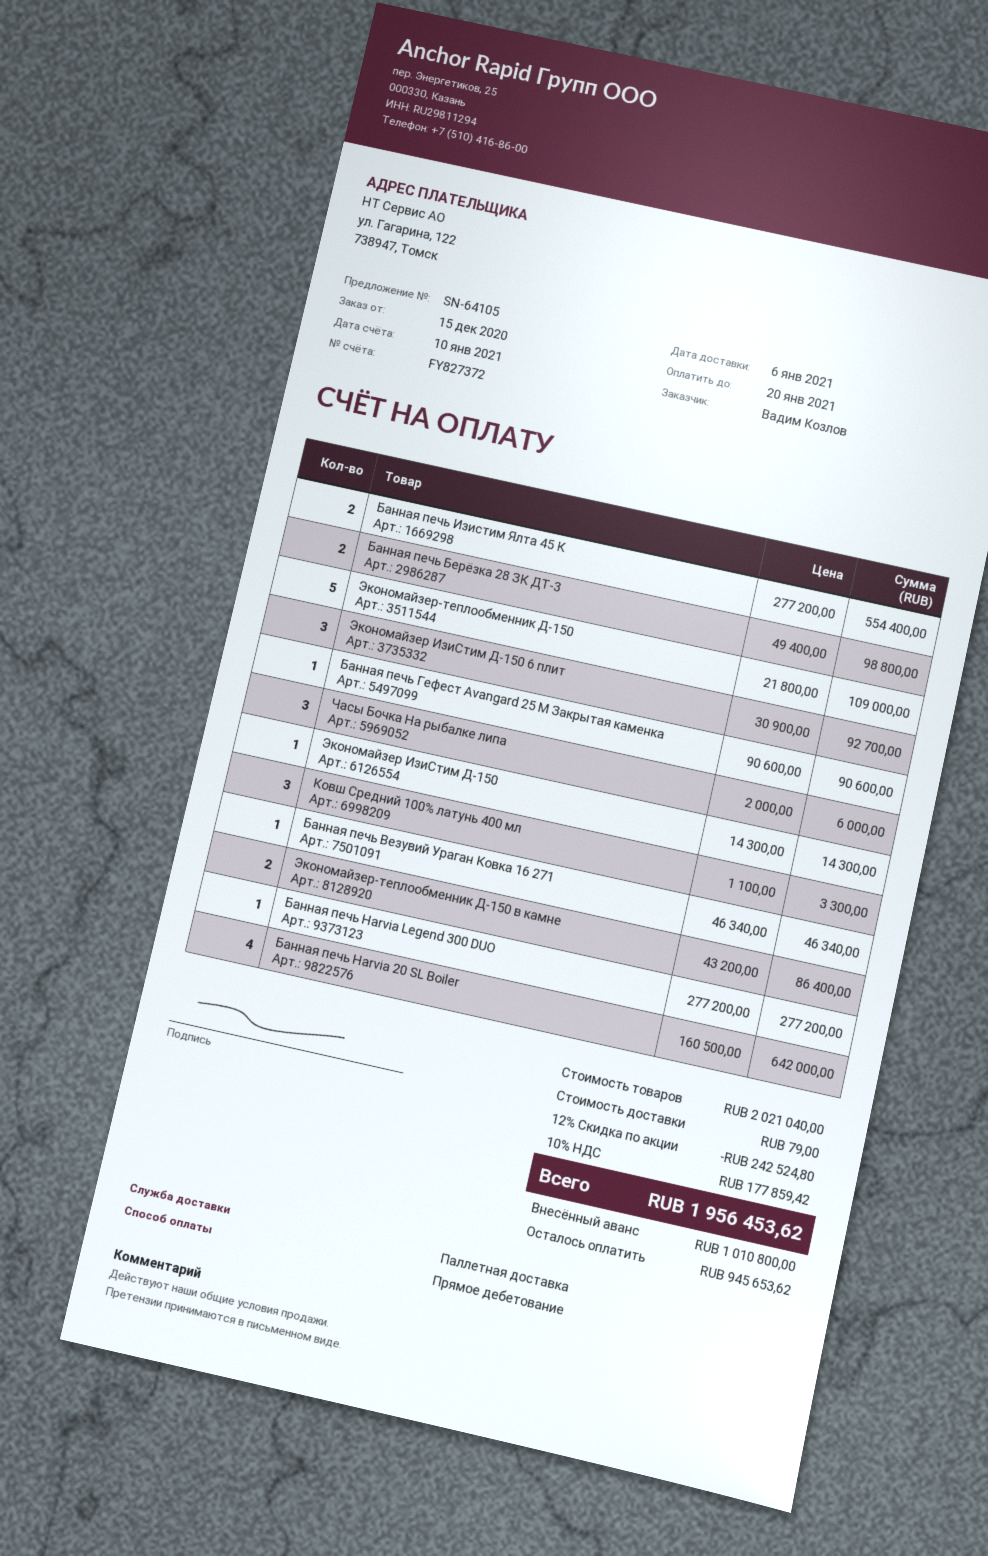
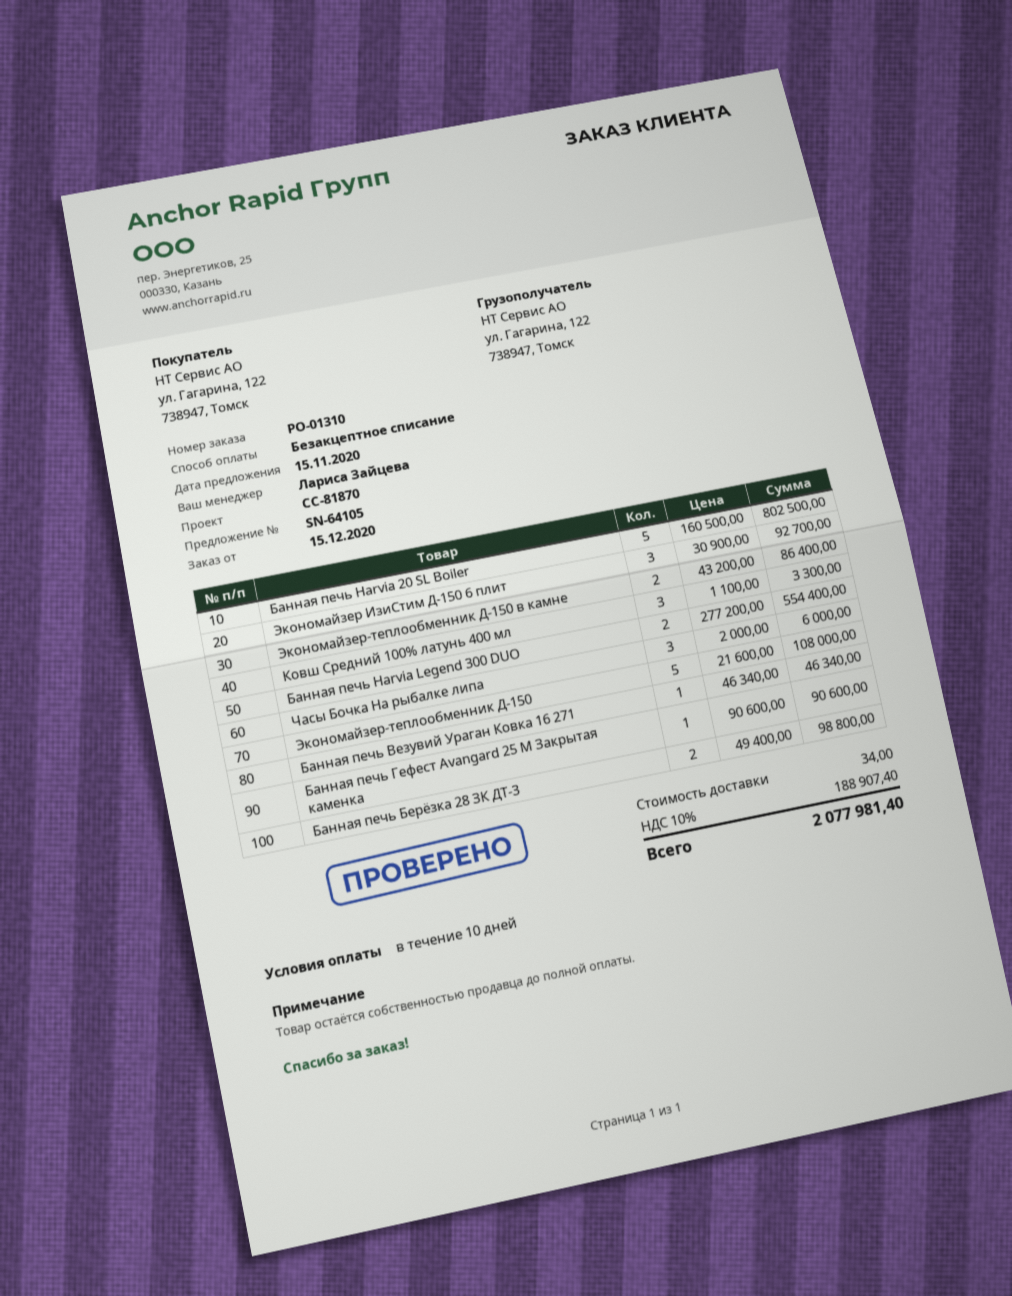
Банная печь Изистим Ялта 45 К: 2 x 277200.00 = 554400.00 -> none
Экономайзер-теплообменник Д-150: 5 x 21800.00 = 109000.00 -> 5 x 21600.00 = 108000.00
Экономайзер ИзиСтим Д-150: 1 x 14300.00 = 14300.00 -> none
Банная печь Harvia Legend 300 DUO: 1 x 277200.00 = 277200.00 -> 2 x 277200.00 = 554400.00
Банная печь Harvia 20 SL Boiler: 4 x 160500.00 = 642000.00 -> 5 x 160500.00 = 802500.00
discount: 12% = 242524.80 -> none
shipping: 79.00 -> 34.00
tax: 10% = 177859.42 -> 10% = 188907.40
total: 1956453.62 -> 2077981.40

